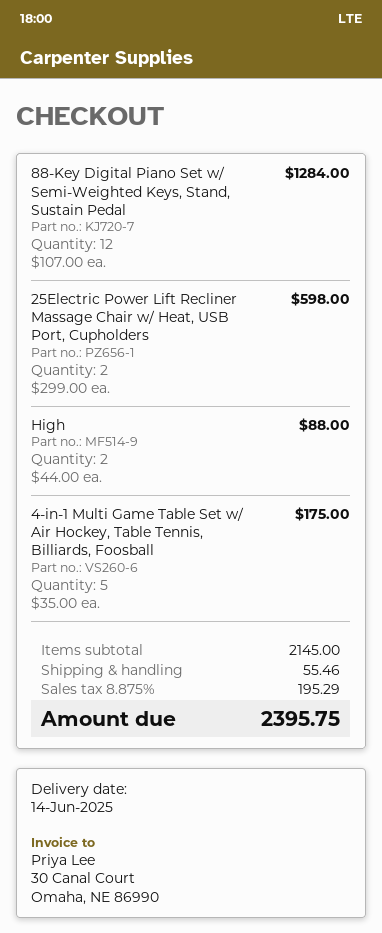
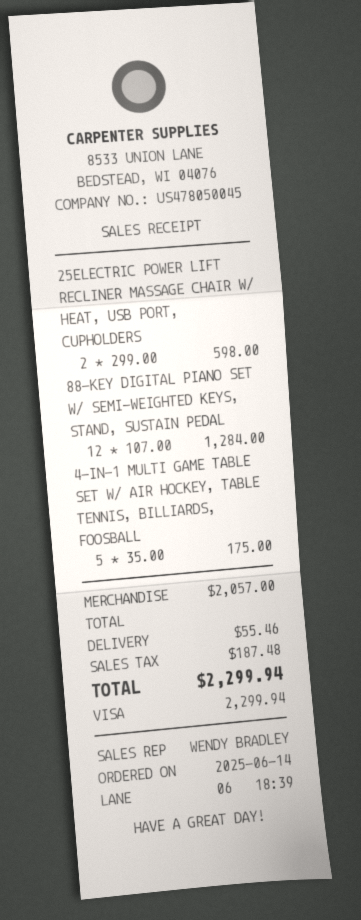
High: 2 x 44.00 = 88.00 -> none
subtotal: 2145.00 -> 2057.00
tax: 195.29 -> 187.48
total: 2395.75 -> 2299.94

